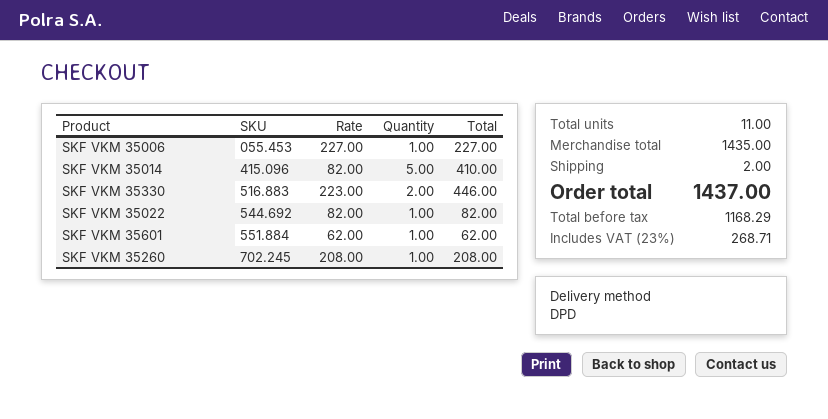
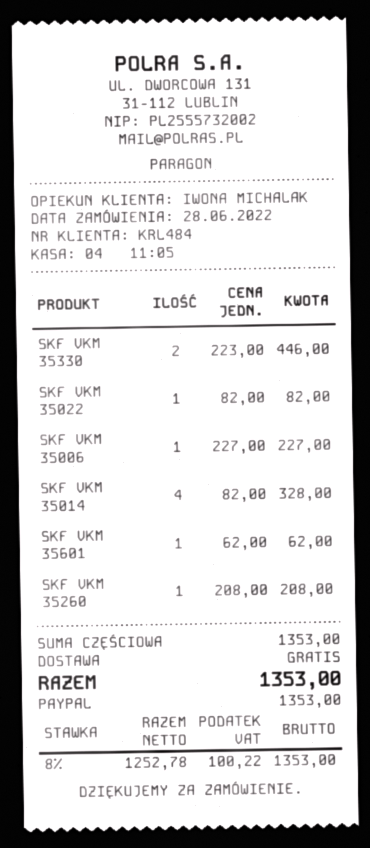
SKF VKM 35014: 5 x 82.00 = 410.00 -> 4 x 82.00 = 328.00
subtotal: 1435.00 -> 1353.00
shipping: 2.00 -> 0.00
net: 1168.29 -> 1252.78
tax: 23% = 268.71 -> 8% = 100.22
total: 1437.00 -> 1353.00

